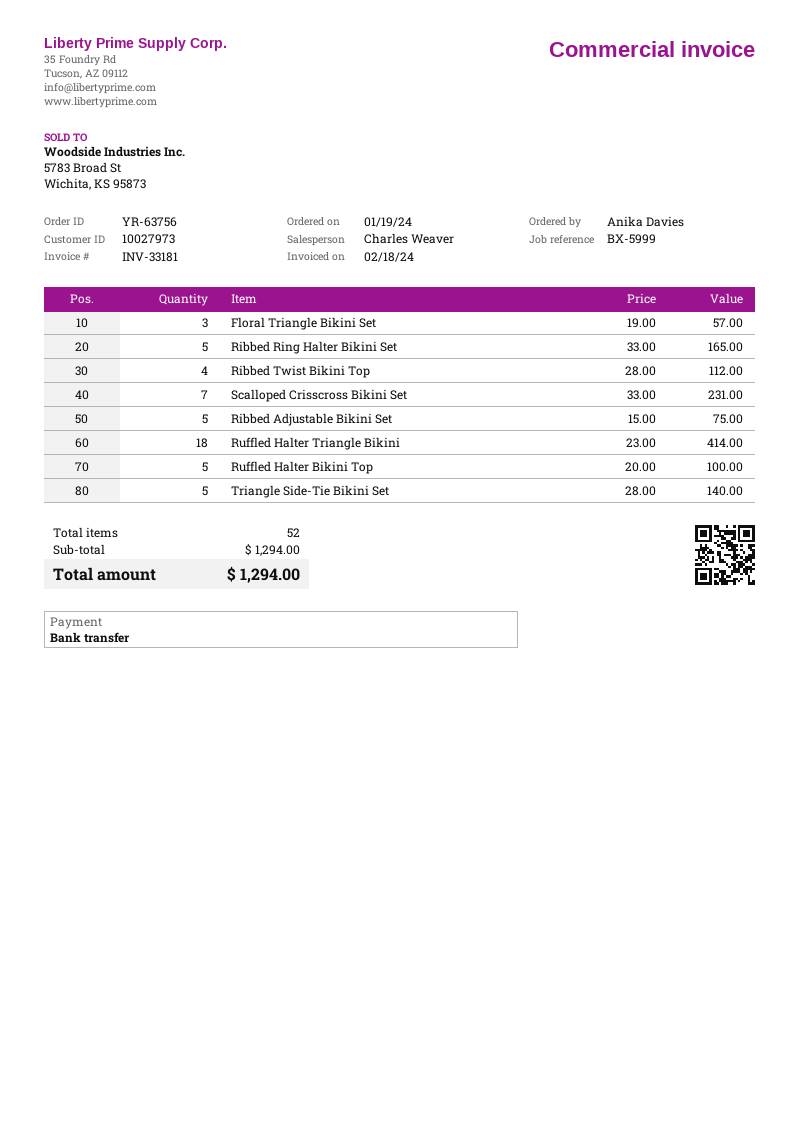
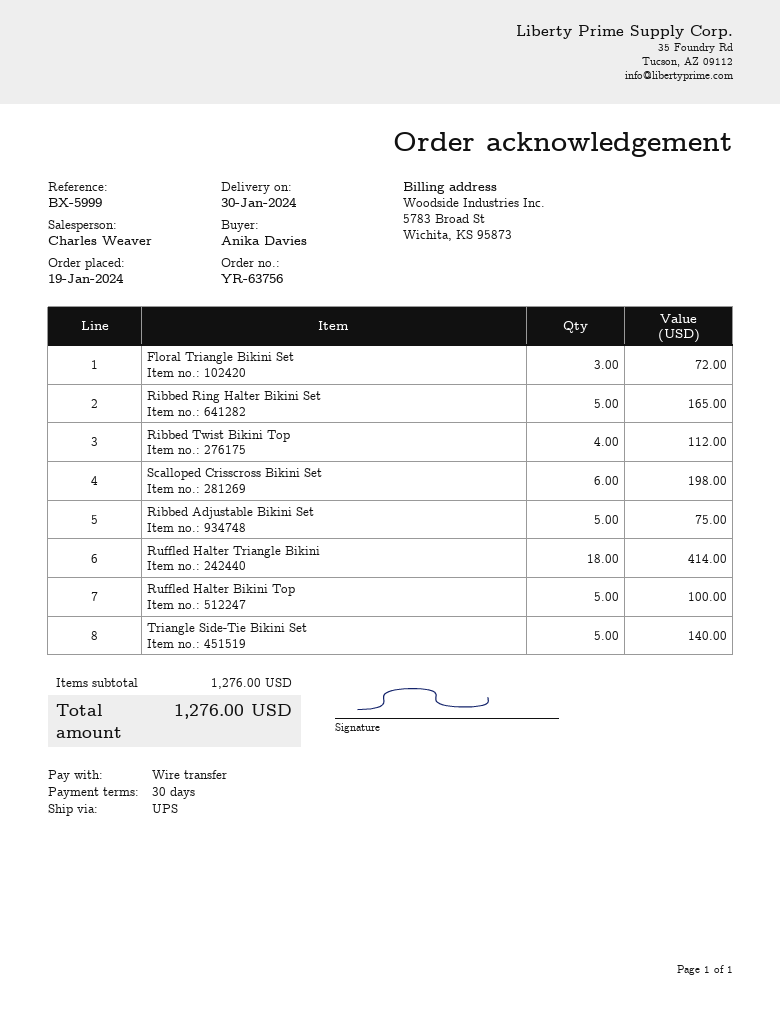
Floral Triangle Bikini Set: 3 for 57.00 -> 3 for 72.00
Scalloped Crisscross Bikini Set: 7 for 231.00 -> 6 for 198.00
subtotal: 1294.00 -> 1276.00
total: 1294.00 -> 1276.00

